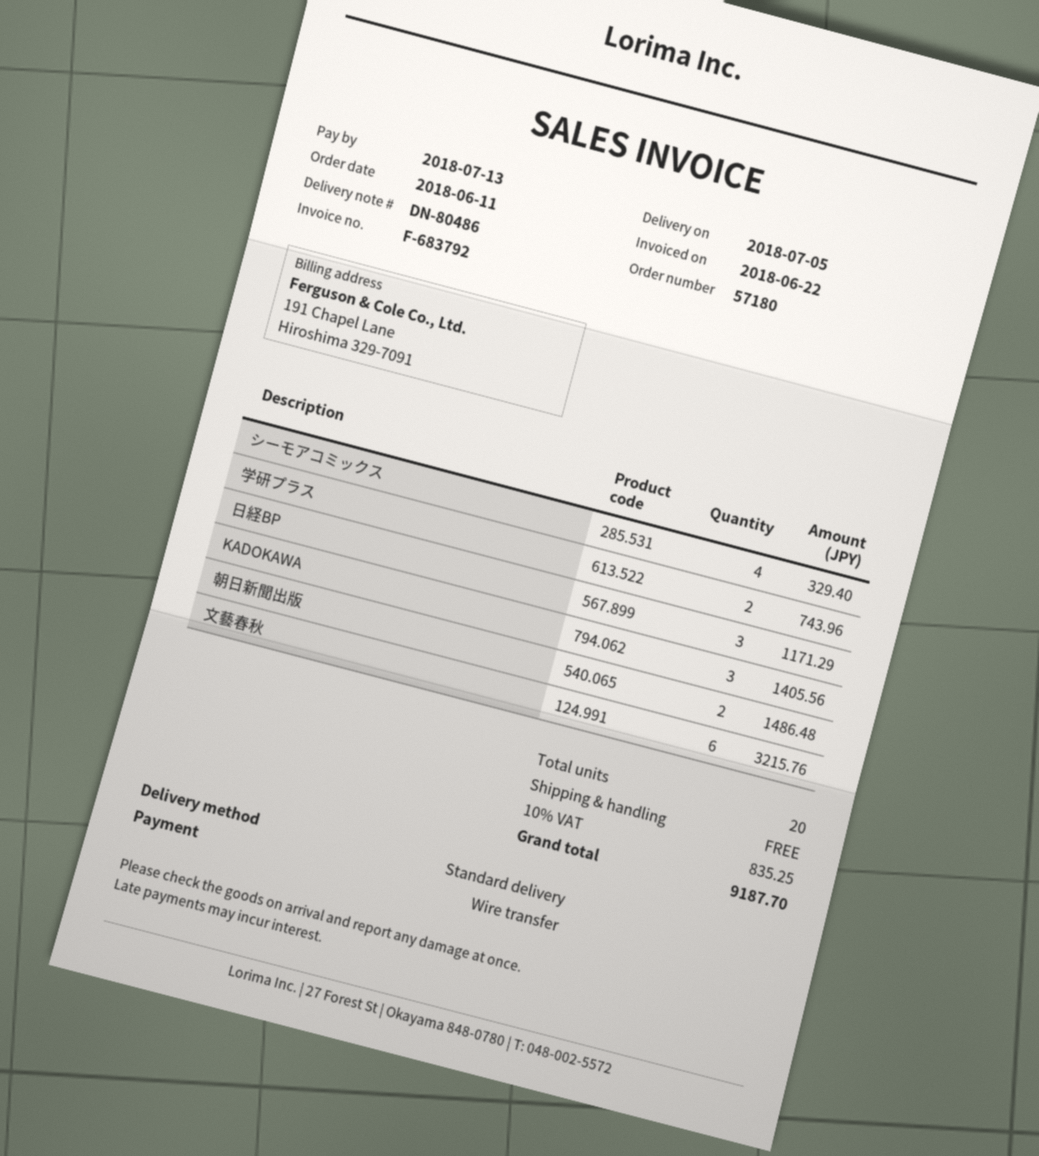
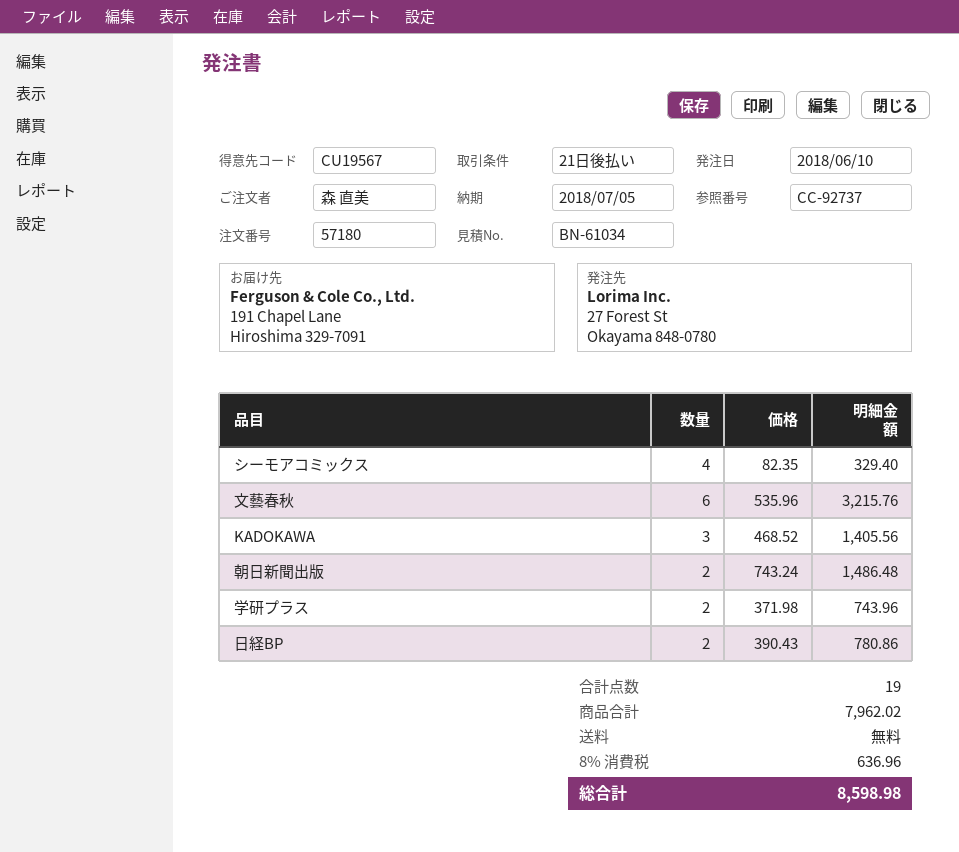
order date: 2018-06-11 -> 2018-06-10
日経BP: 3 for 1171.29 -> 2 for 780.86
total quantity: 20 -> 19
tax: 10% = 835.25 -> 8% = 636.96
total: 9187.70 -> 8598.98

